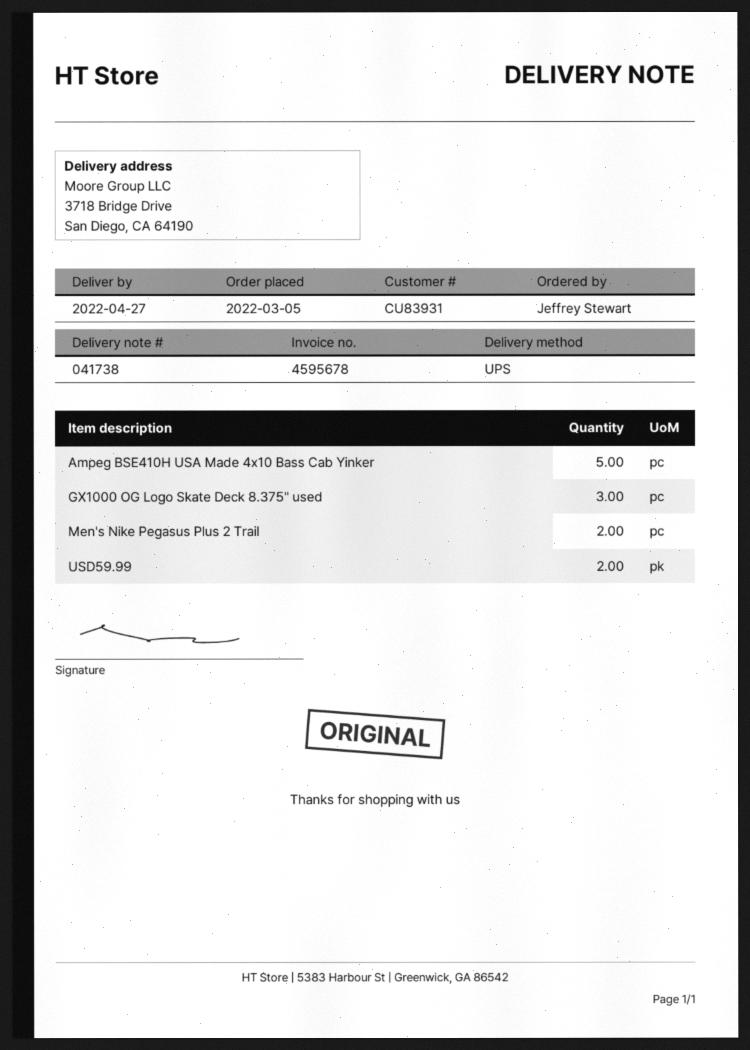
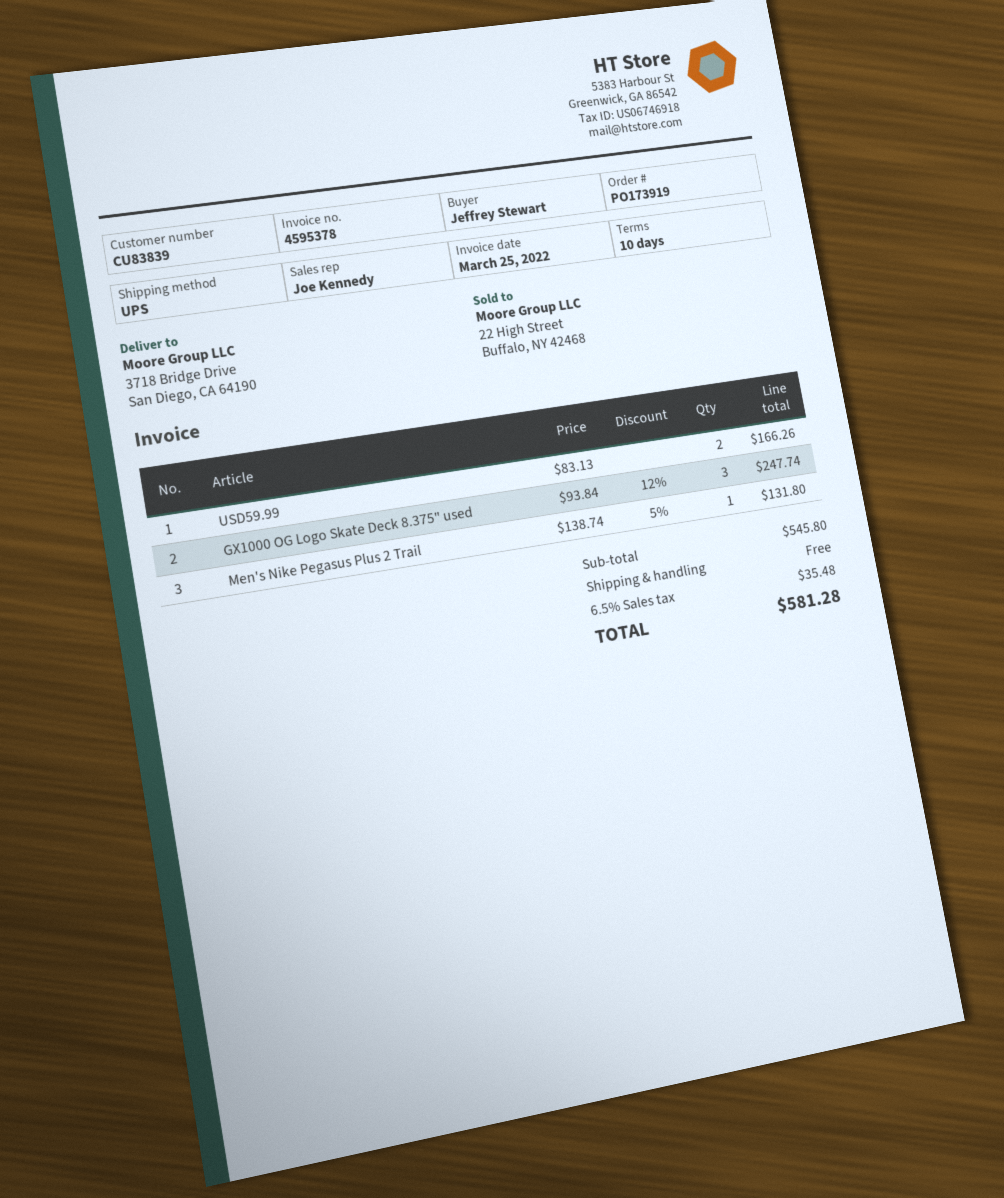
invoice number: 4595678 -> 4595378
customer number: CU83931 -> CU83839
Ampeg BSE410H USA Made 4x10 Bass Cab Yinker: 5 -> none
Men's Nike Pegasus Plus 2 Trail: 2 -> 1

